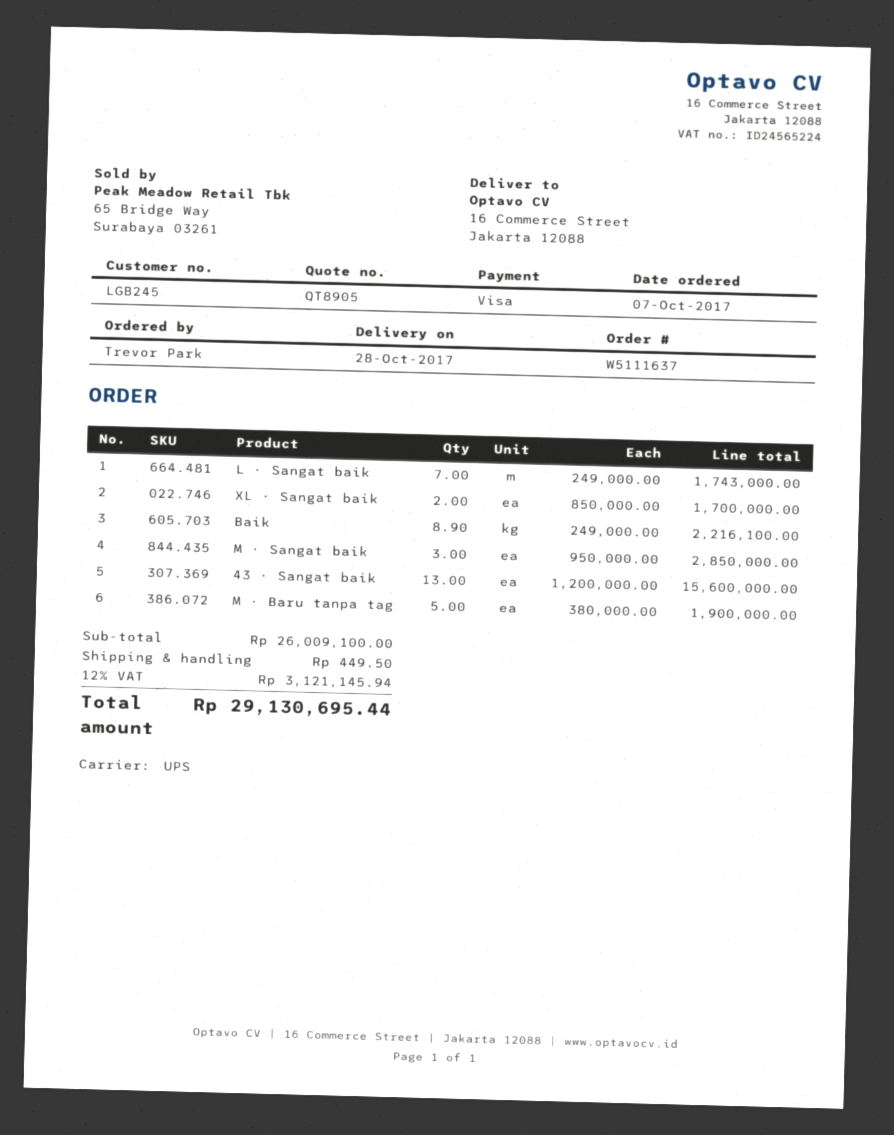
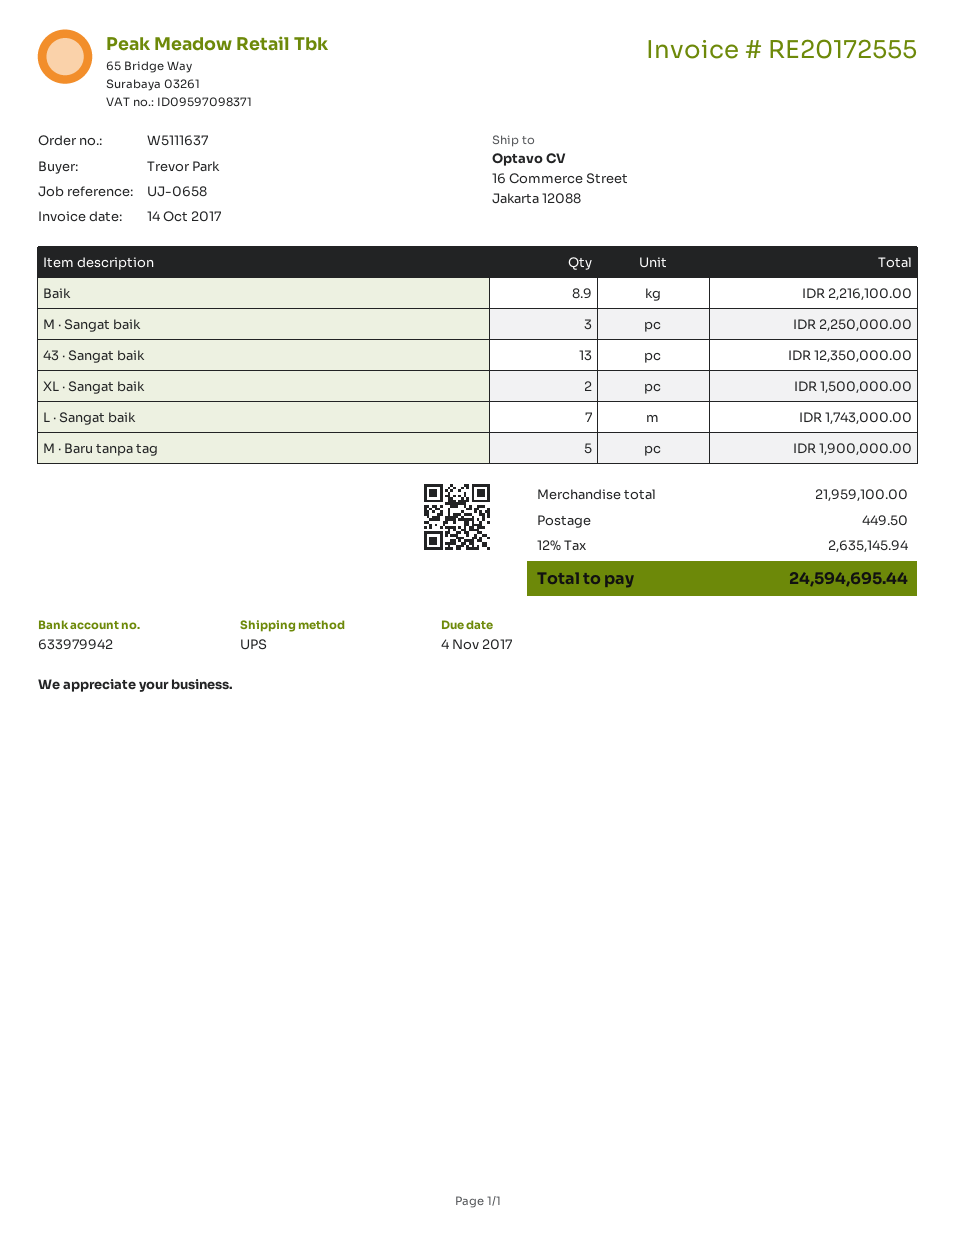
XL · Sangat baik: 2 for 1700000.00 -> 2 for 1500000.00
M · Sangat baik: 3 for 2850000.00 -> 3 for 2250000.00
43 · Sangat baik: 13 for 15600000.00 -> 13 for 12350000.00
subtotal: 26009100.00 -> 21959100.00
tax: 12% = 3121145.94 -> 12% = 2635145.94
total: 29130695.44 -> 24594695.44

